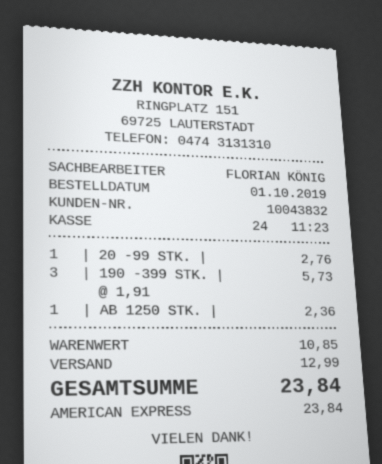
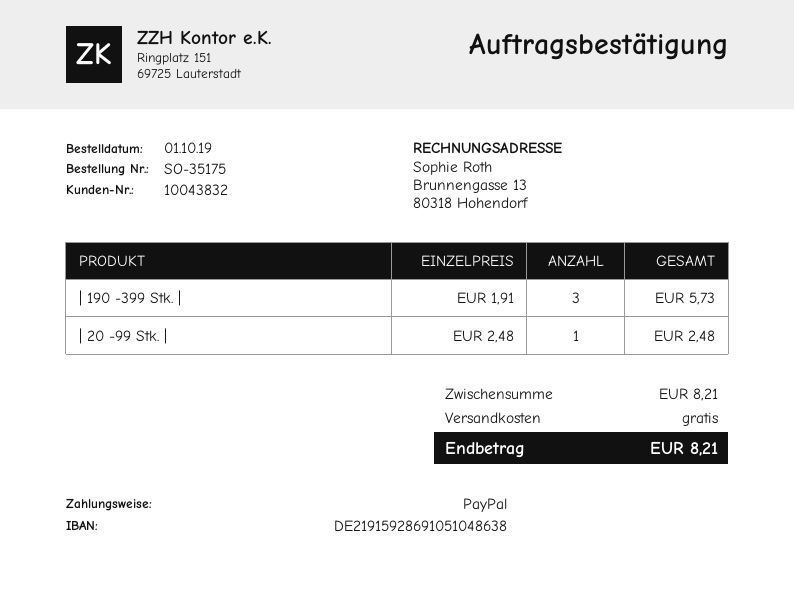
payment method: American Express -> PayPal
| 20 -99 STK. |: 1 x 2.76 = 2.76 -> 1 x 2.48 = 2.48
| AB 1250 STK. |: 1 x 2.36 = 2.36 -> none
subtotal: 10.85 -> 8.21
shipping: 12.99 -> 0.00
total: 23.84 -> 8.21

